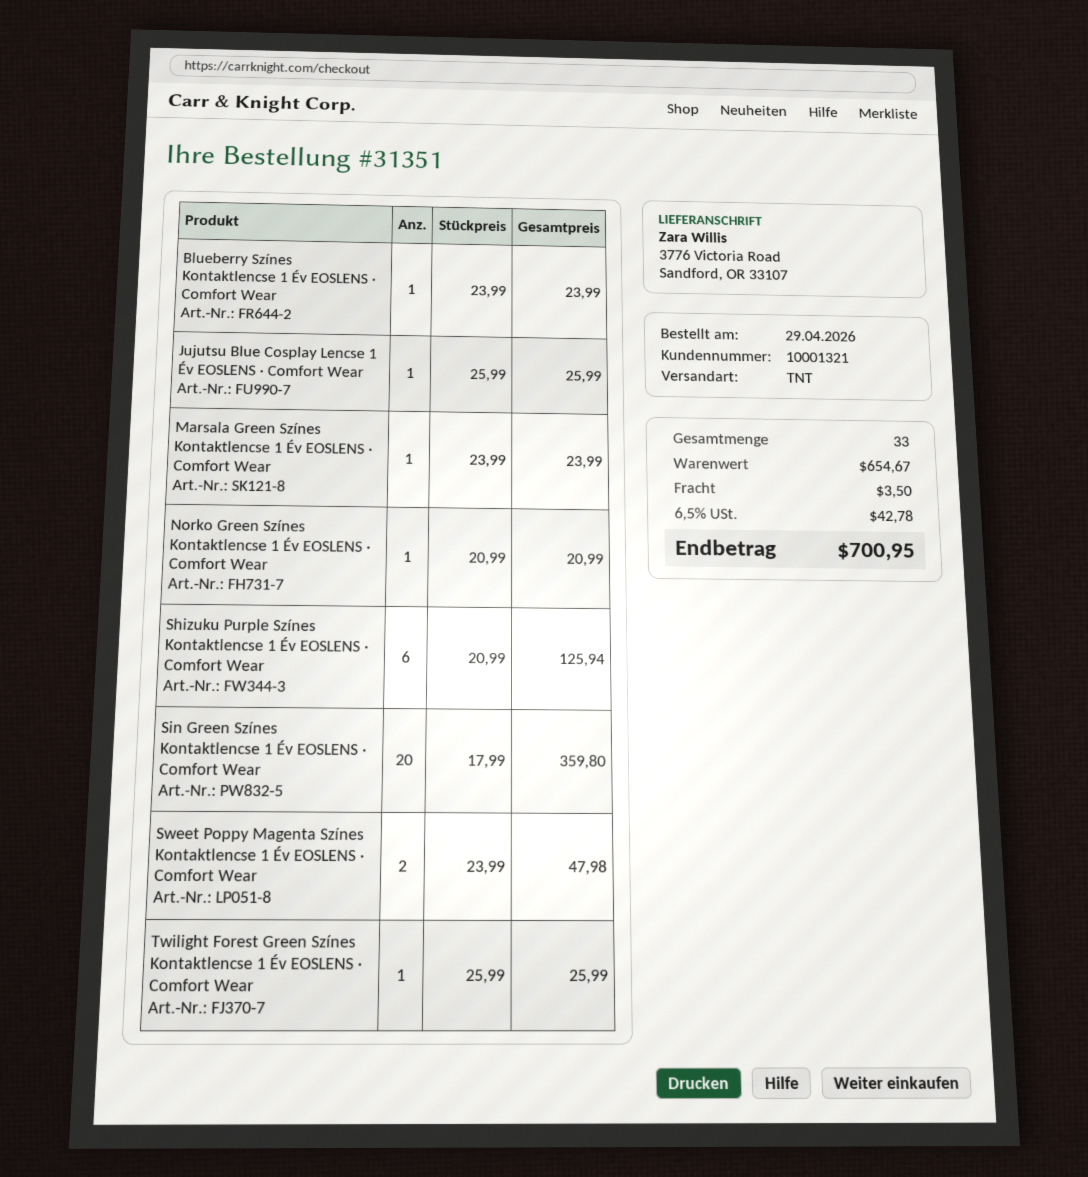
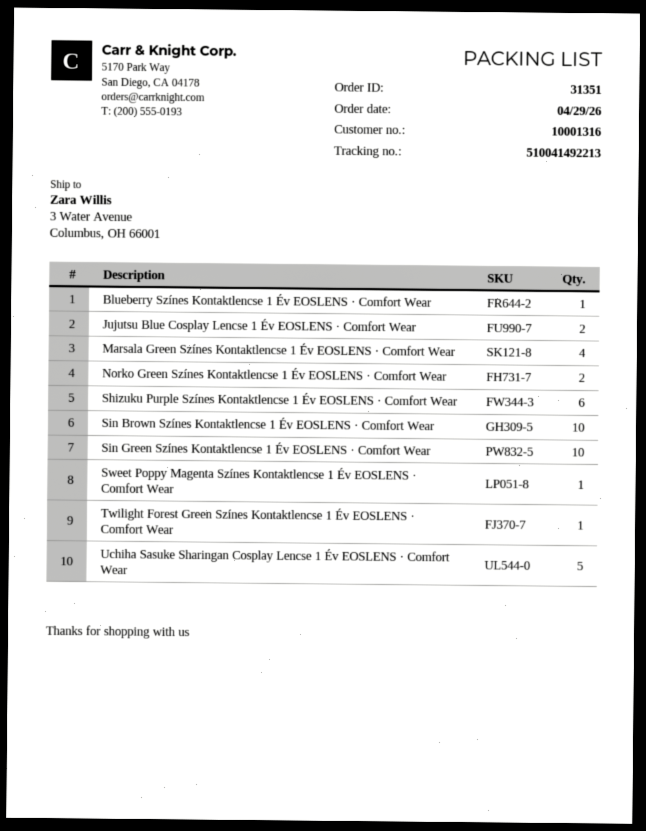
customer number: 10001321 -> 10001316
ship to: 3776 Victoria Road, Sandford, OR 33107 -> 3 Water Avenue, Columbus, OH 66001
Jujutsu Blue Cosplay Lencse 1 Év EOSLENS · Comfort Wear: 1 -> 2
Marsala Green Színes Kontaktlencse 1 Év EOSLENS · Comfort Wear: 1 -> 4
Norko Green Színes Kontaktlencse 1 Év EOSLENS · Comfort Wear: 1 -> 2
Sin Green Színes Kontaktlencse 1 Év EOSLENS · Comfort Wear: 20 -> 10
Sweet Poppy Magenta Színes Kontaktlencse 1 Év EOSLENS · Comfort Wear: 2 -> 1
Sin Brown Színes Kontaktlencse 1 Év EOSLENS · Comfort Wear: none -> 10
Uchiha Sasuke Sharingan Cosplay Lencse 1 Év EOSLENS · Comfort Wear: none -> 5

